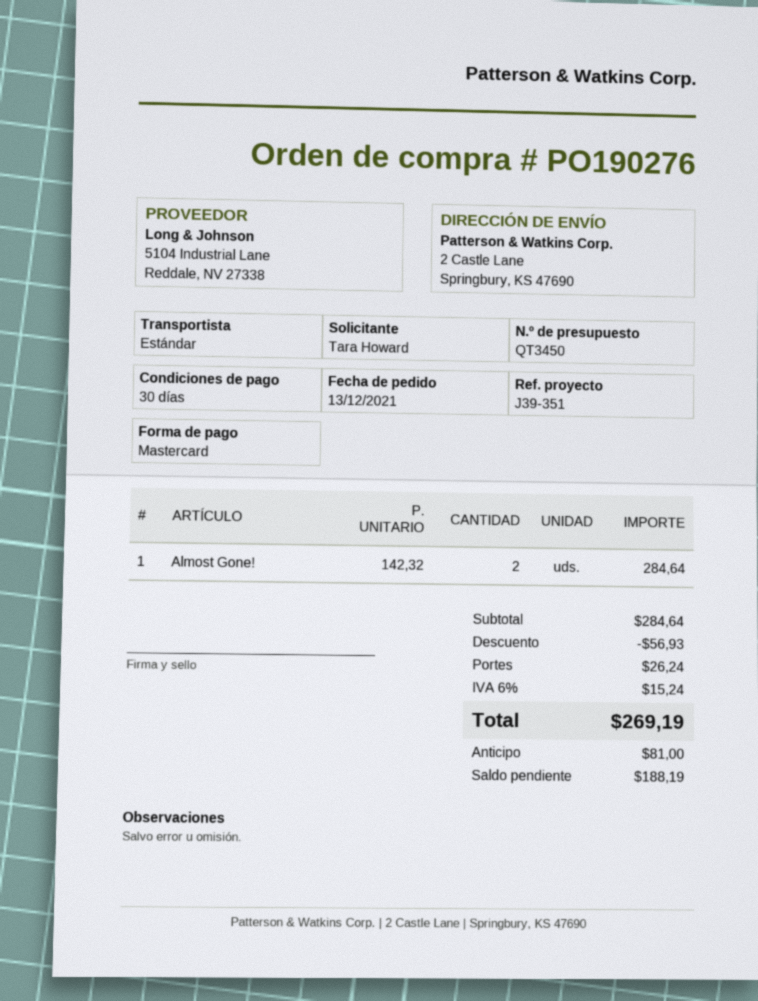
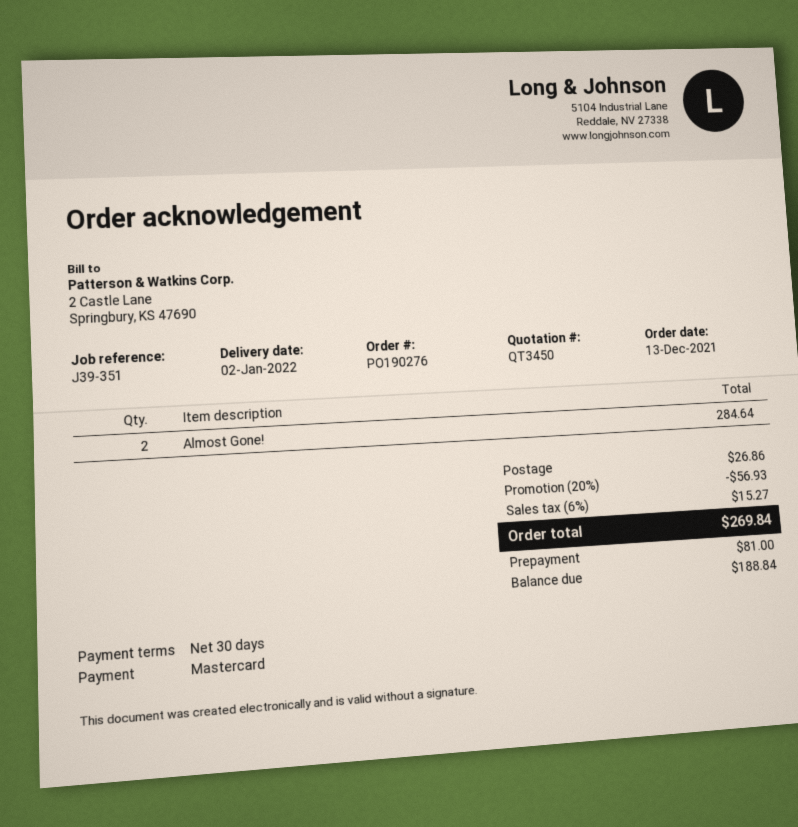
shipping: 26.24 -> 26.86
tax: 6% = 15.24 -> 6% = 15.27
total: 269.19 -> 269.84
balance: 188.19 -> 188.84

